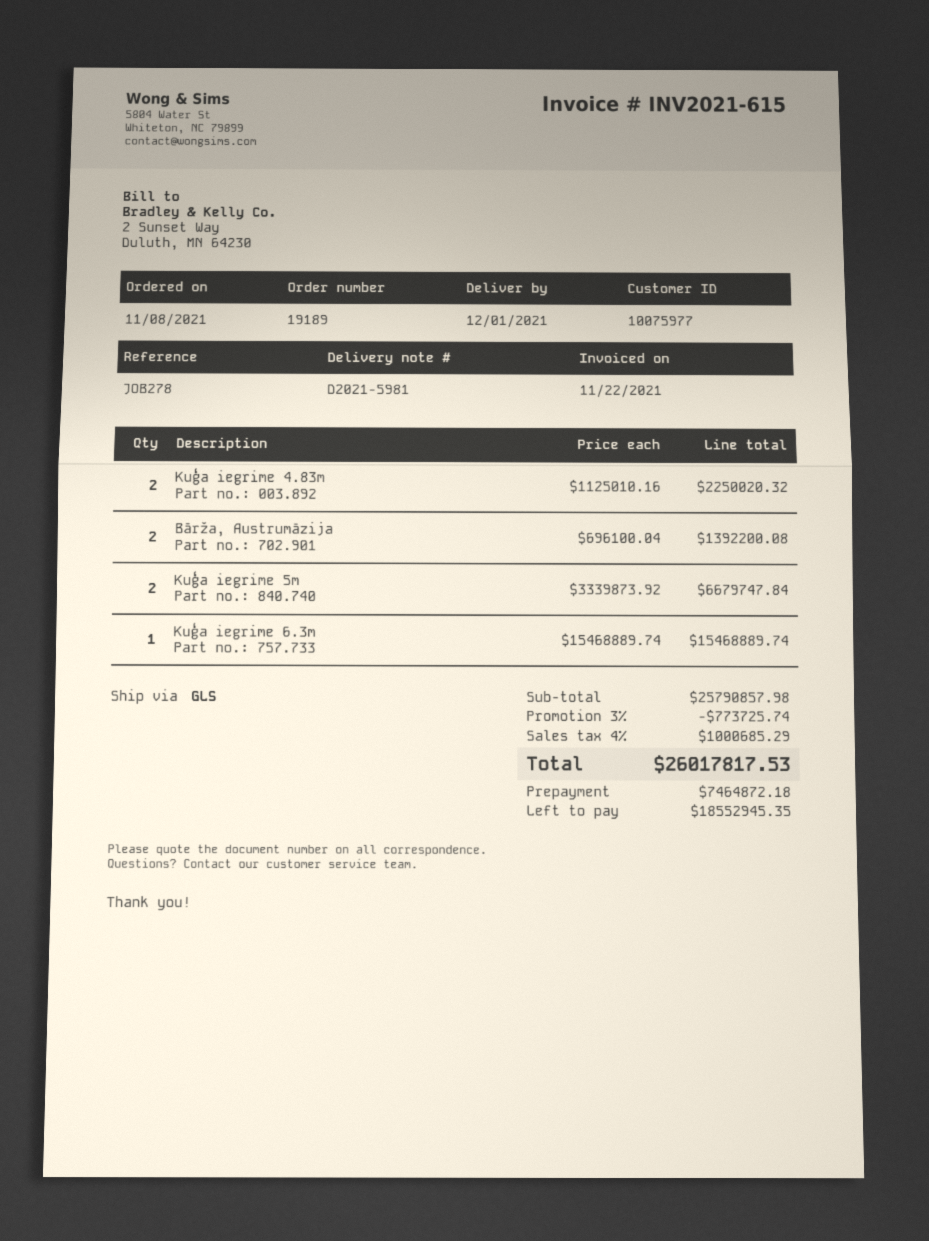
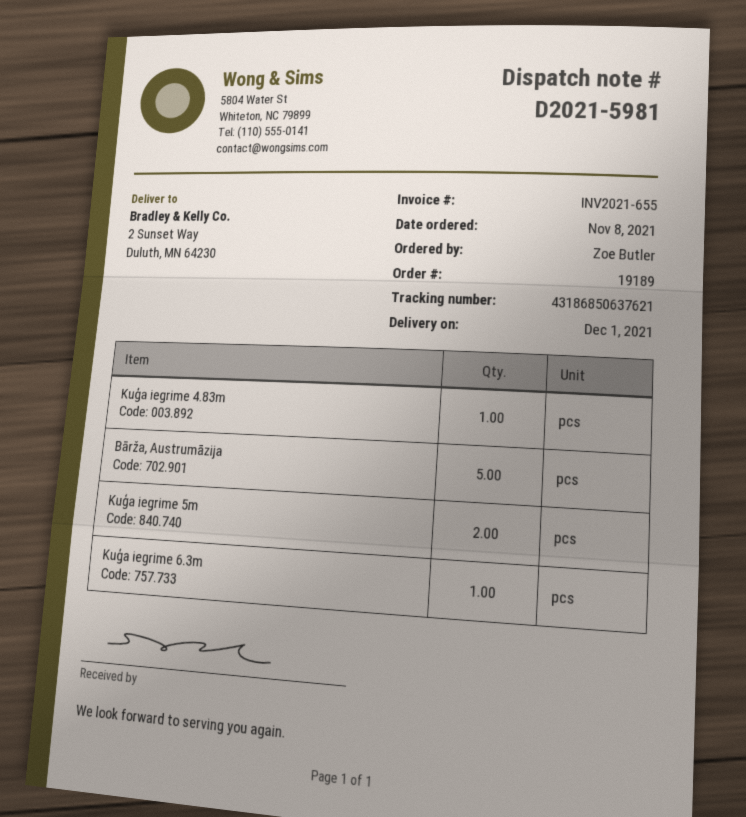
invoice number: INV2021-615 -> INV2021-655
Kuģa iegrime 4.83m: 2 -> 1
Bārža, Austrumāzija: 2 -> 5

